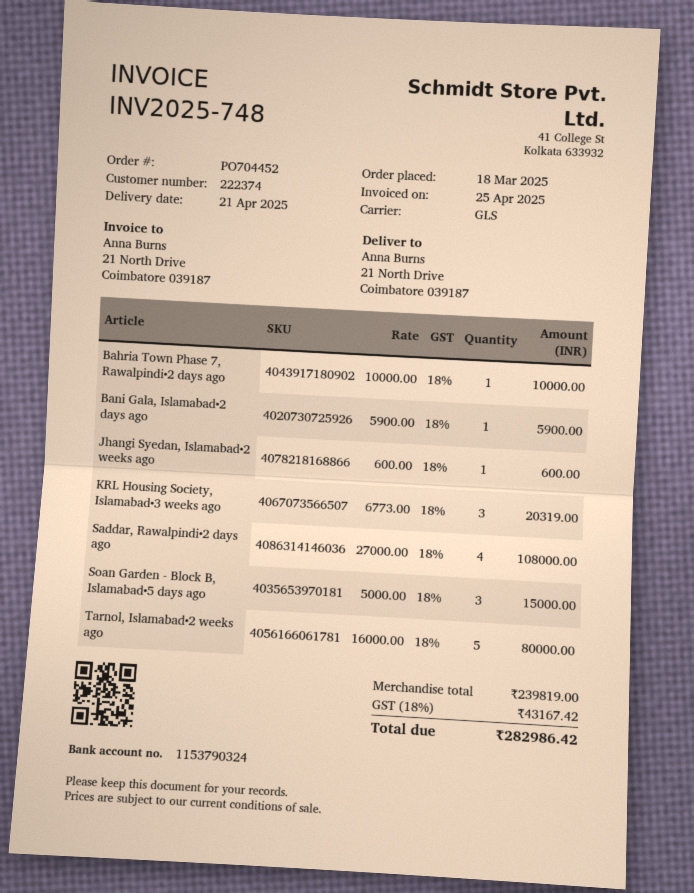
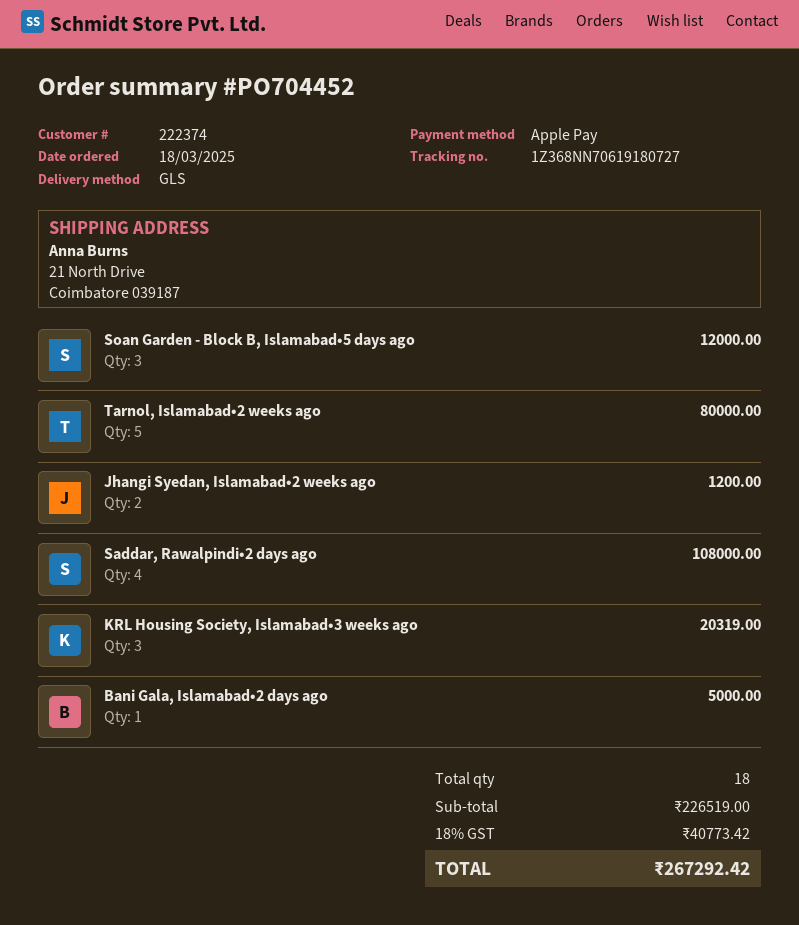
Bahria Town Phase 7, Rawalpindi•2 days ago: 1 for 10000.00 -> none
Bani Gala, Islamabad•2 days ago: 1 for 5900.00 -> 1 for 5000.00
Jhangi Syedan, Islamabad•2 weeks ago: 1 for 600.00 -> 2 for 1200.00
Soan Garden - Block B, Islamabad•5 days ago: 3 for 15000.00 -> 3 for 12000.00
subtotal: 239819.00 -> 226519.00
tax: 18% = 43167.42 -> 18% = 40773.42
total: 282986.42 -> 267292.42

